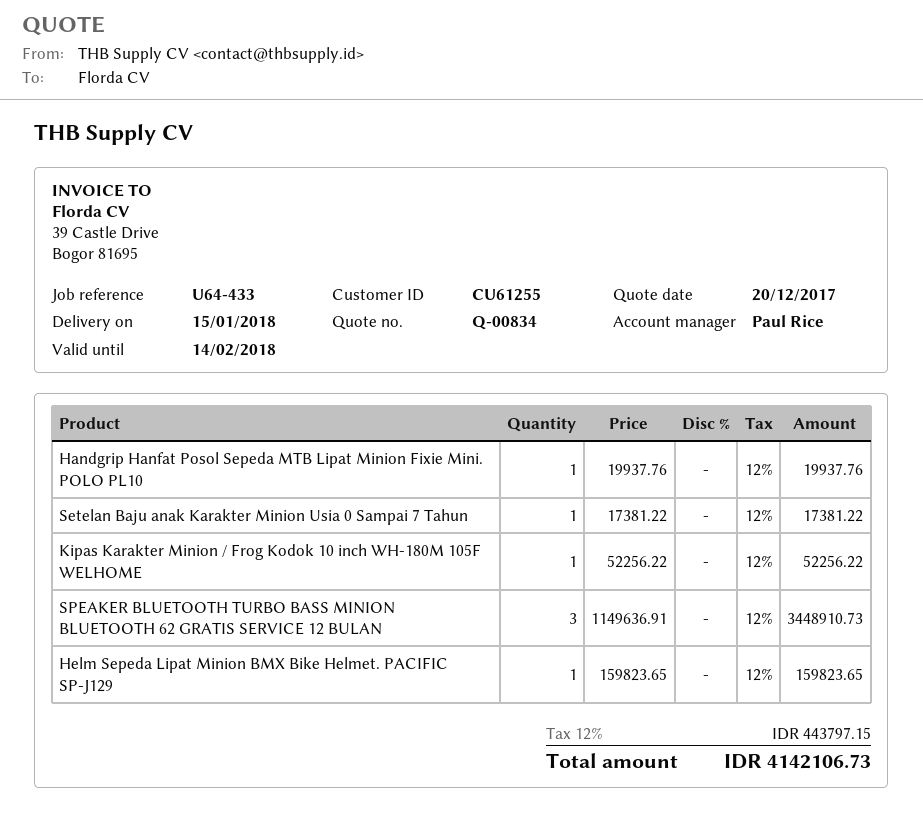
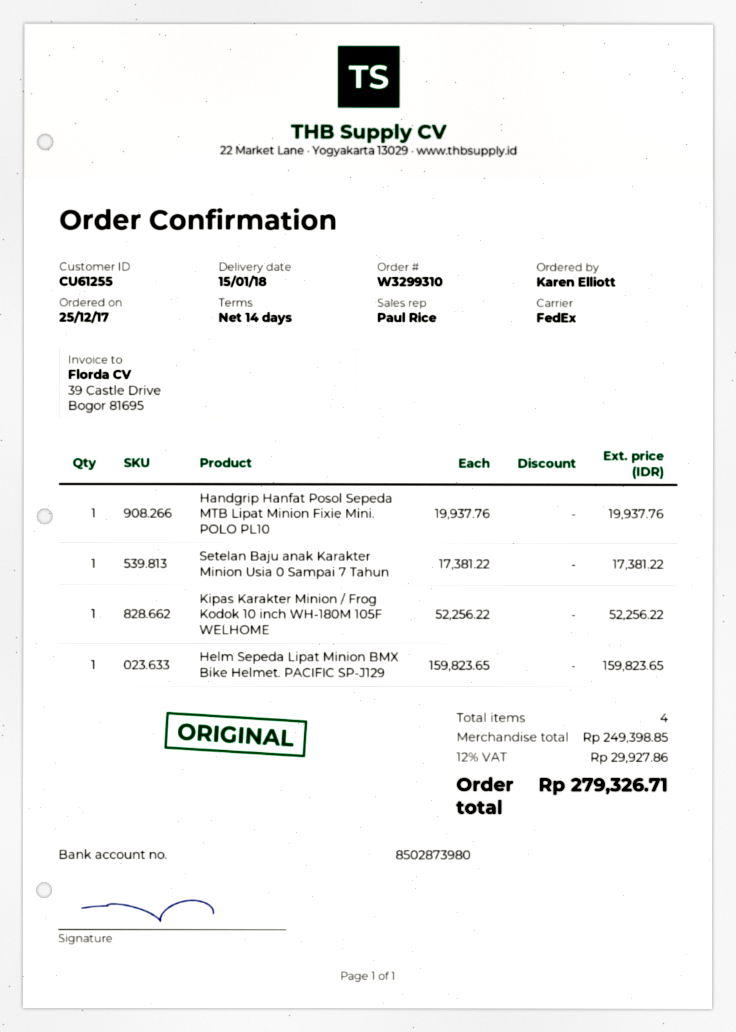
SPEAKER BLUETOOTH TURBO BASS MINION BLUETOOTH 62 GRATIS SERVICE 12 BULAN: 3 x 1149636.91 = 3448910.73 -> none
tax: 12% = 443797.15 -> 12% = 29927.86
total: 4142106.73 -> 279326.71

